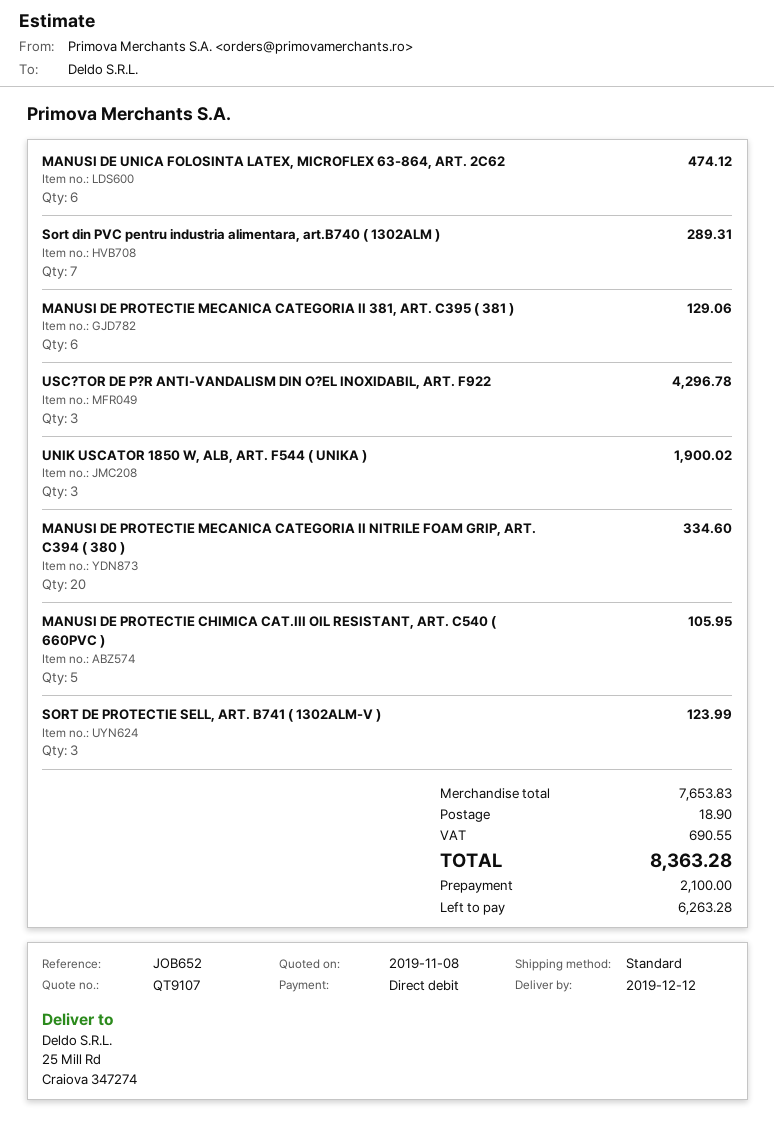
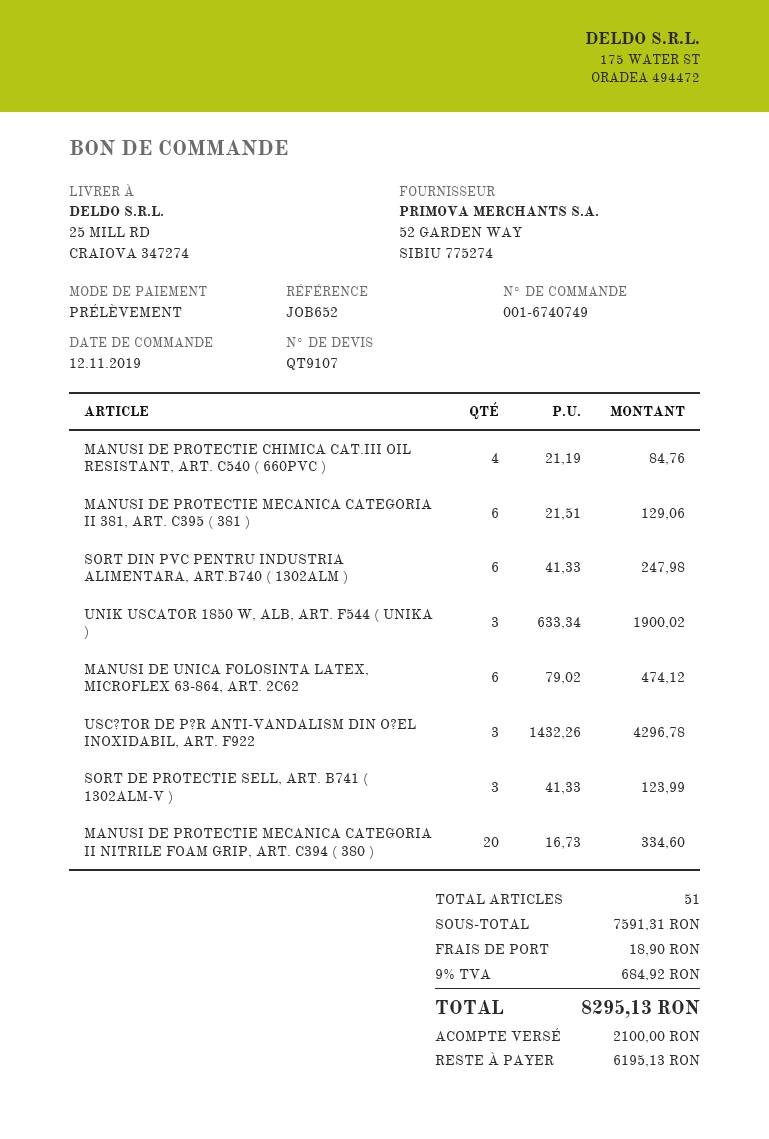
Sort din PVC pentru industria alimentara, art.B740 ( 1302ALM ): 7 for 289.31 -> 6 for 247.98
MANUSI DE PROTECTIE CHIMICA CAT.III OIL RESISTANT, ART. C540 ( 660PVC ): 5 for 105.95 -> 4 for 84.76
subtotal: 7653.83 -> 7591.31
tax: 690.55 -> 684.92
total: 8363.28 -> 8295.13
balance: 6263.28 -> 6195.13

